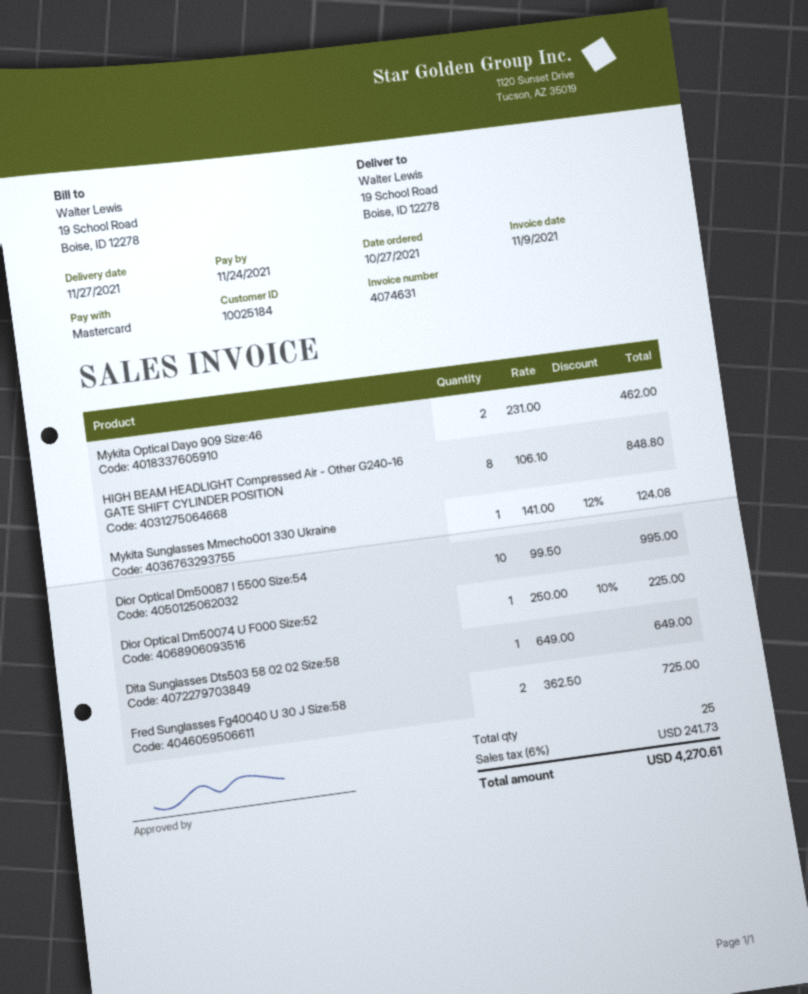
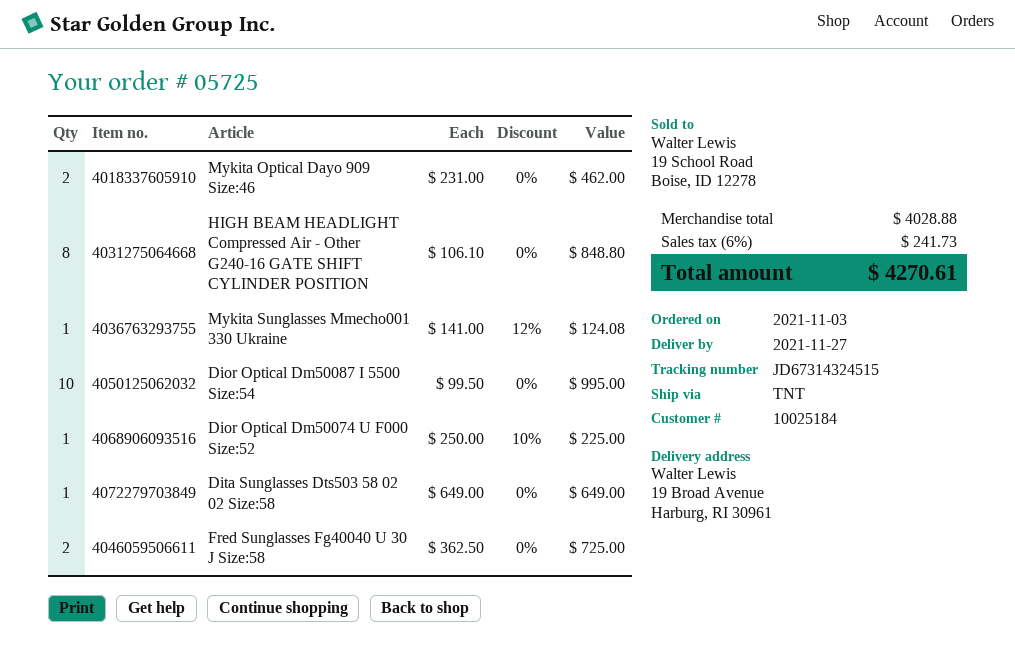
order date: 2021-10-27 -> 2021-11-03
ship to: 19 School Road, Boise, ID 12278 -> 19 Broad Avenue, Harburg, RI 30961

